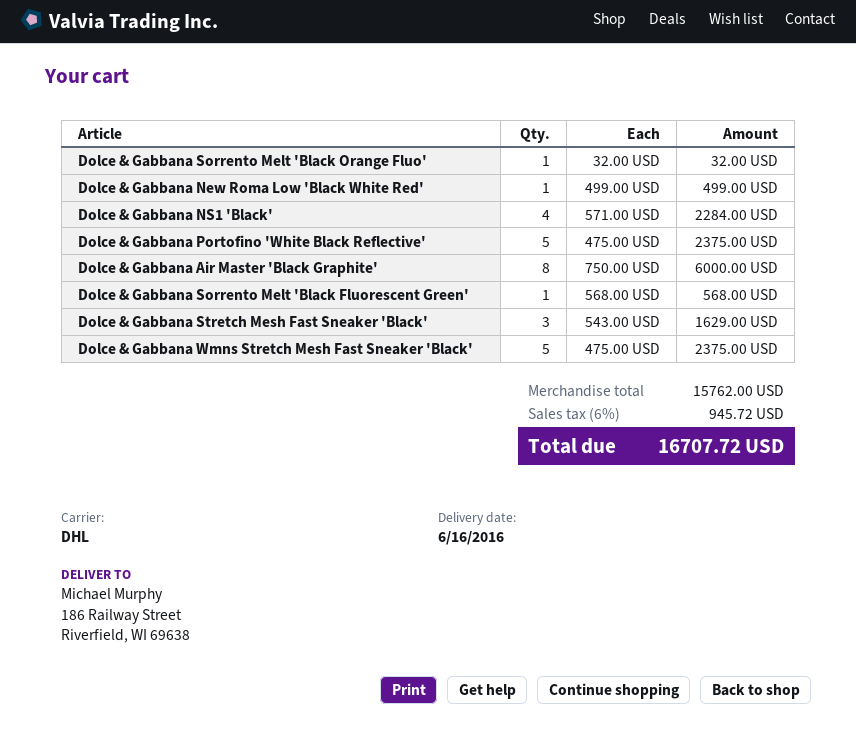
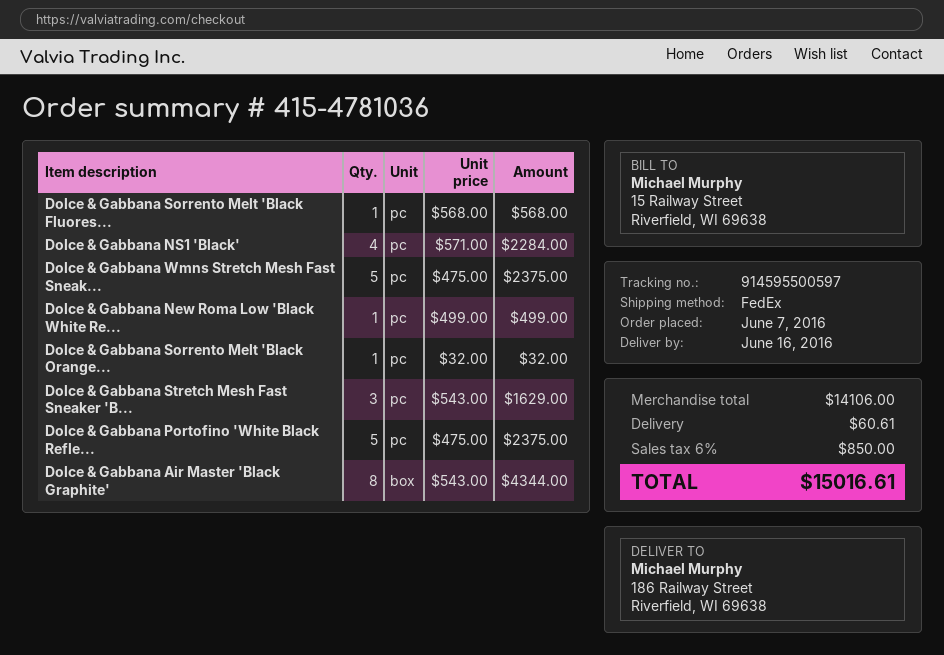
shipping method: DHL -> FedEx
Dolce & Gabbana Air Master 'Black Graphite': 8 x 750.00 = 6000.00 -> 8 x 543.00 = 4344.00
subtotal: 15762.00 -> 14106.00
shipping: none -> 60.61
tax: 6% = 945.72 -> 6% = 850.00
total: 16707.72 -> 15016.61

